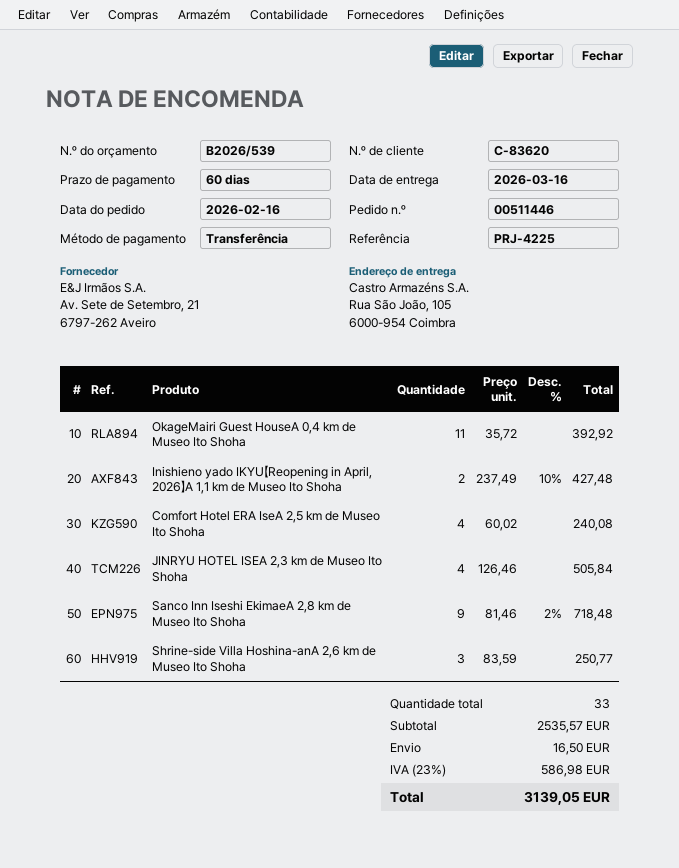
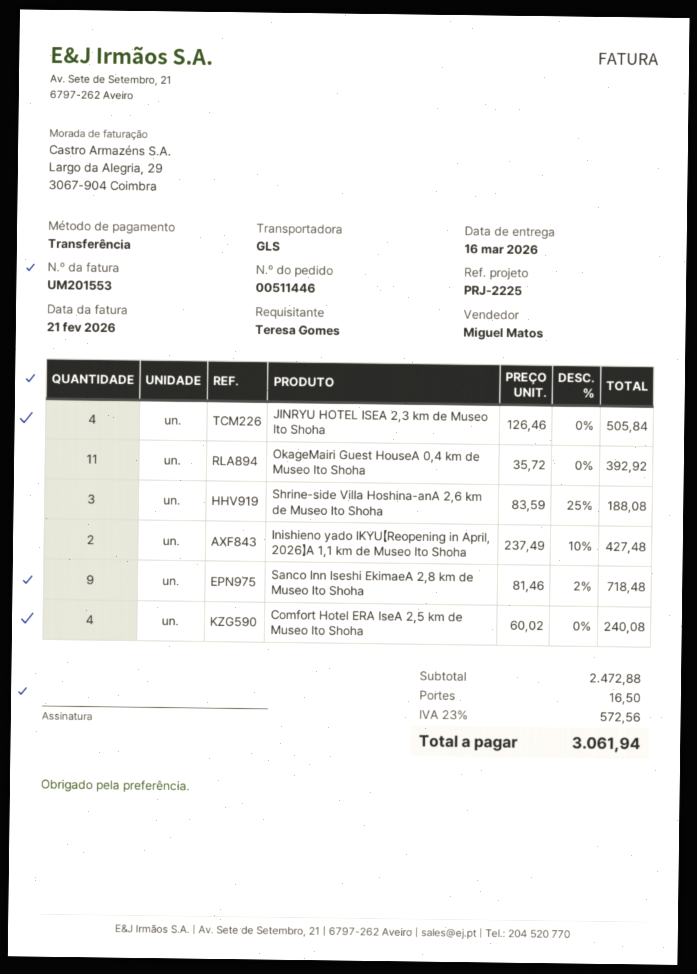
reference: PRJ-4225 -> PRJ-2225
Shrine-side Villa Hoshina-anA 2,6 km de Museo Ito Shoha: 3 x 83.59 = 250.77 -> 3 x 83.59 - 25% = 188.08
subtotal: 2535.57 -> 2472.88
tax: 23% = 586.98 -> 23% = 572.56
total: 3139.05 -> 3061.94

